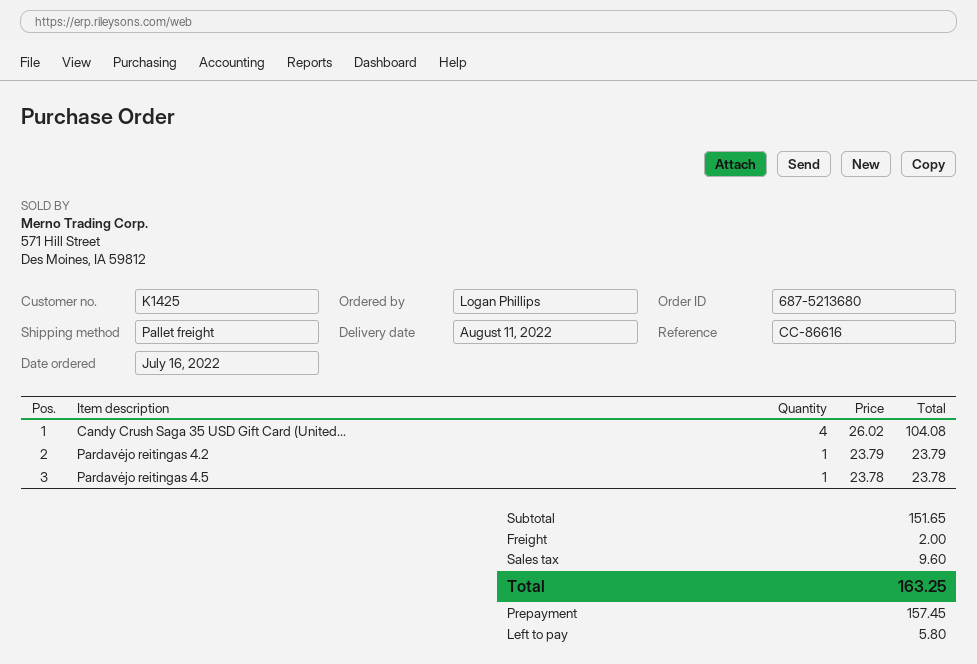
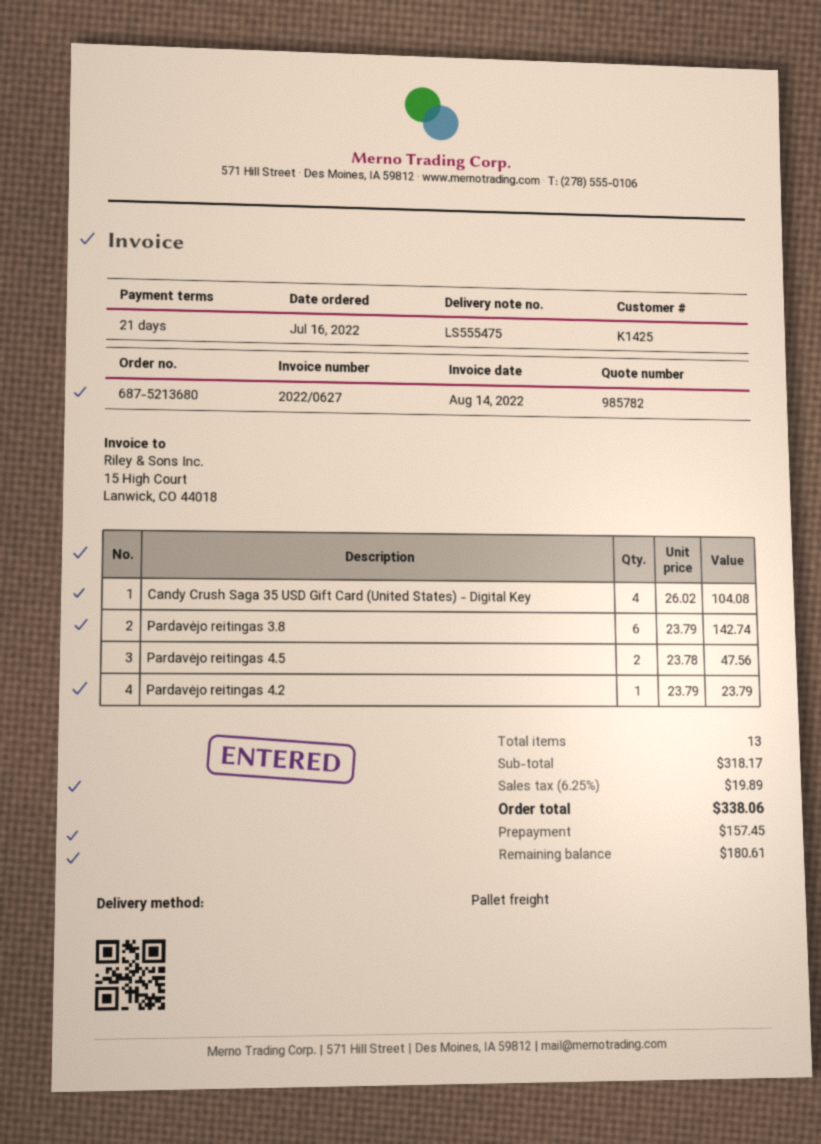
Pardavėjo reitingas 4.5: 1 x 23.78 = 23.78 -> 2 x 23.78 = 47.56
Pardavėjo reitingas 3.8: none -> 6 x 23.79 = 142.74
subtotal: 151.65 -> 318.17
shipping: 2.00 -> none
tax: 9.60 -> 19.89
total: 163.25 -> 338.06
balance: 5.80 -> 180.61

